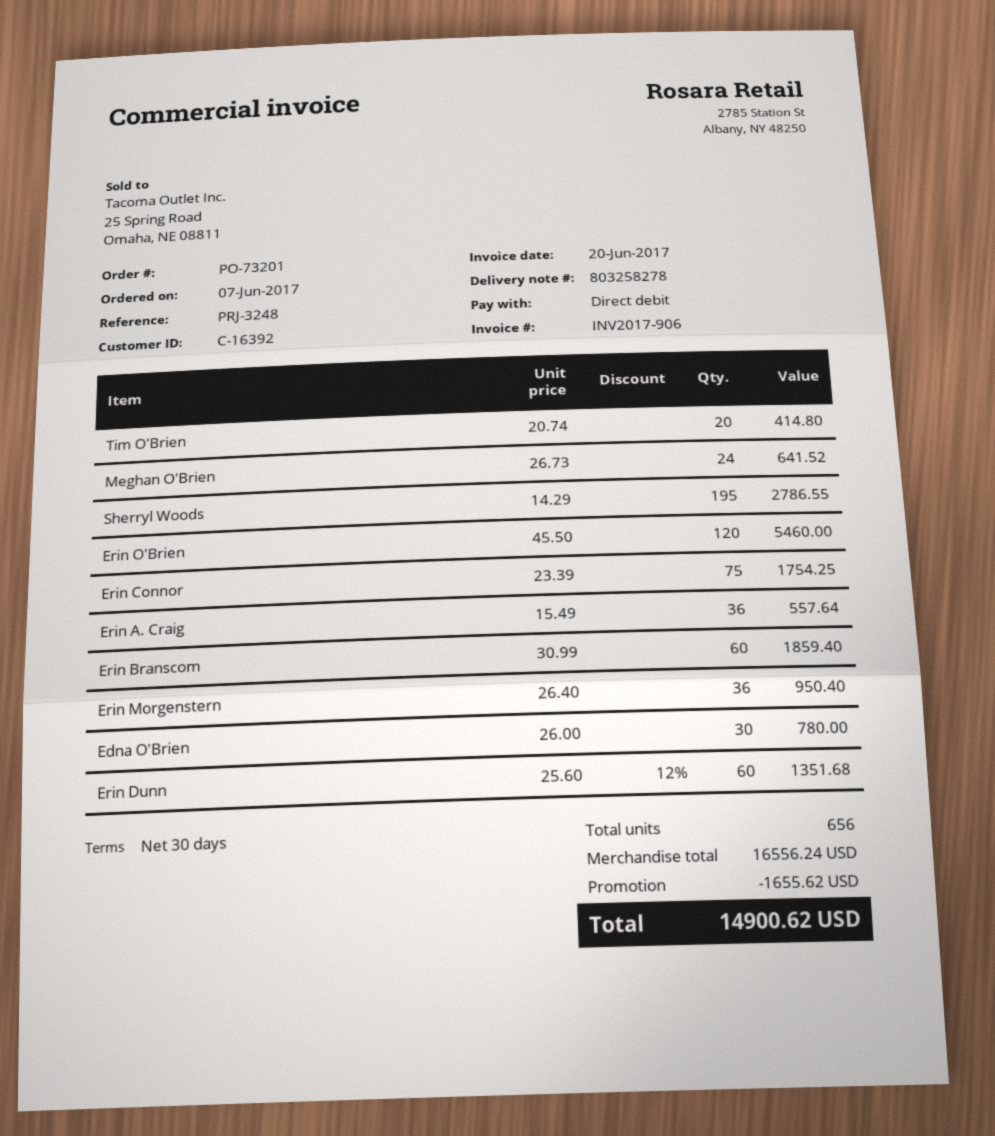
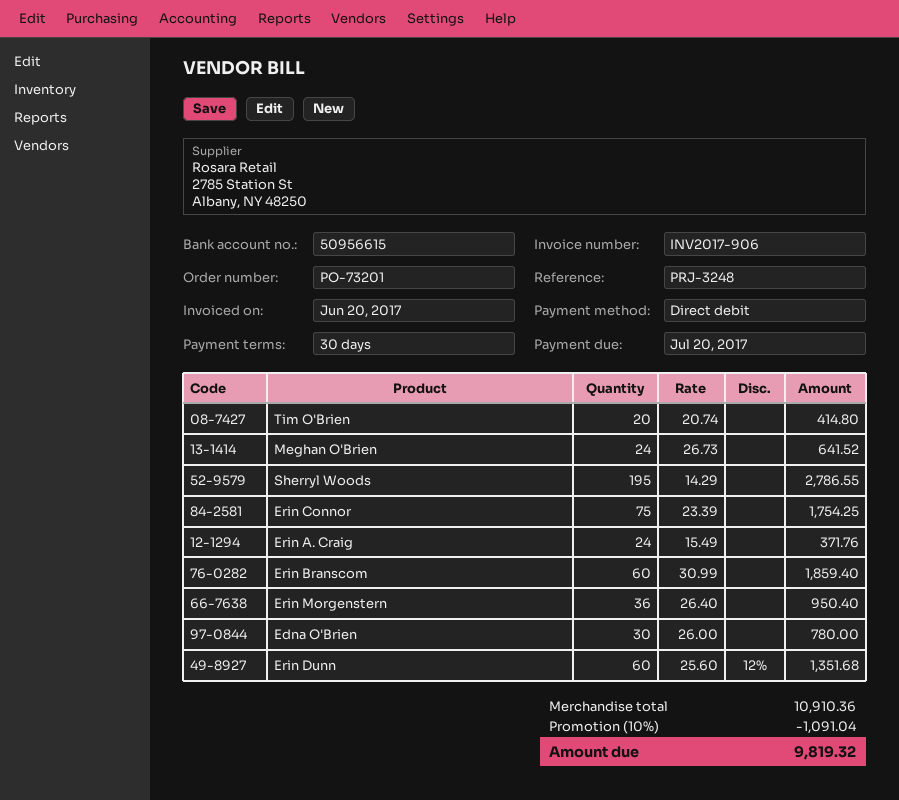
Erin O'Brien: 120 x 45.50 = 5460.00 -> none
Erin A. Craig: 36 x 15.49 = 557.64 -> 24 x 15.49 = 371.76
subtotal: 16556.24 -> 10910.36
discount: 1655.62 -> 1091.04
total: 14900.62 -> 9819.32

